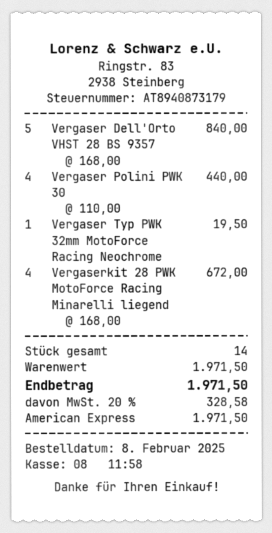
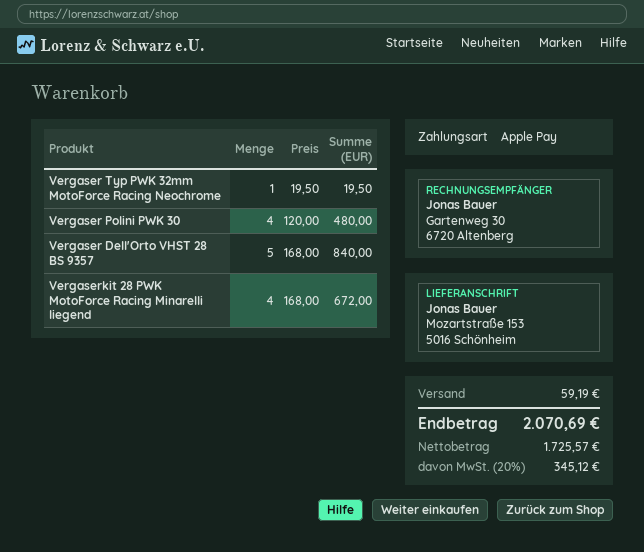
payment method: American Express -> Apple Pay
Vergaser Polini PWK 30: 4 x 110.00 = 440.00 -> 4 x 120.00 = 480.00
shipping: none -> 59.19
tax: 20% = 328.58 -> 20% = 345.12
total: 1971.50 -> 2070.69

